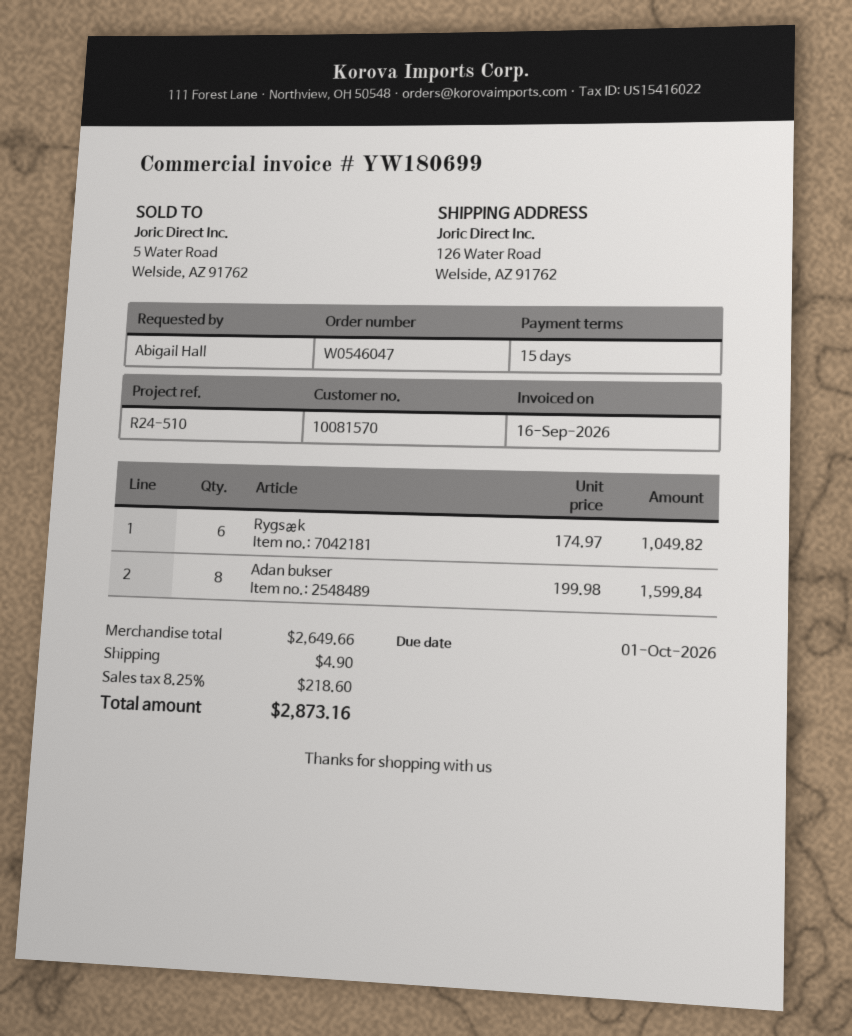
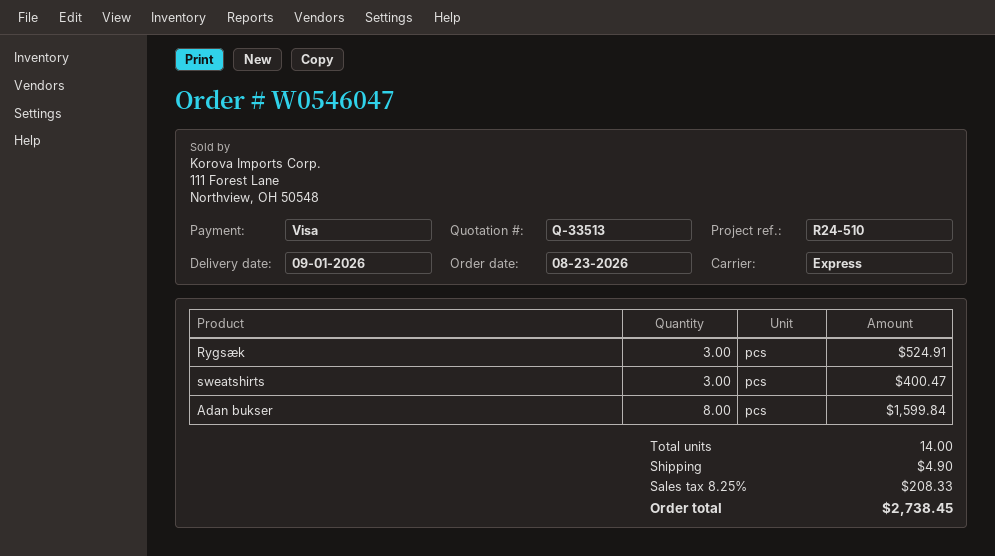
Rygsæk: 6 for 1049.82 -> 3 for 524.91
sweatshirts: none -> 3 for 400.47
tax: 8.25% = 218.60 -> 8.25% = 208.33
total: 2873.16 -> 2738.45

